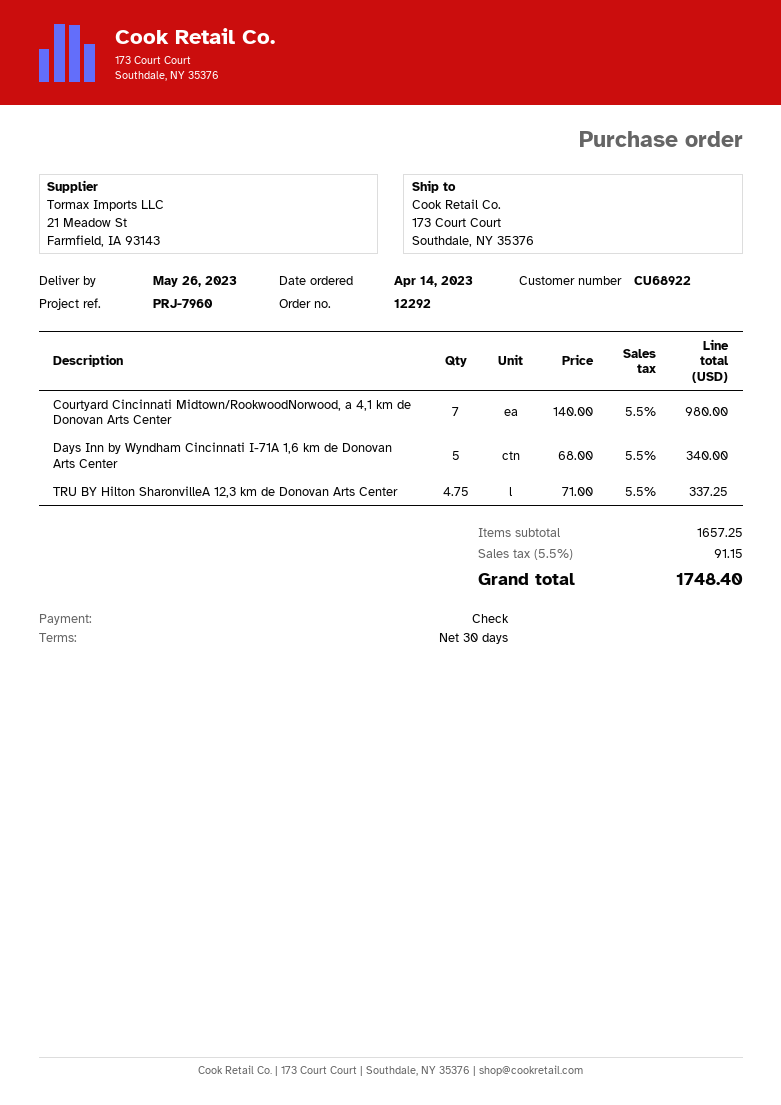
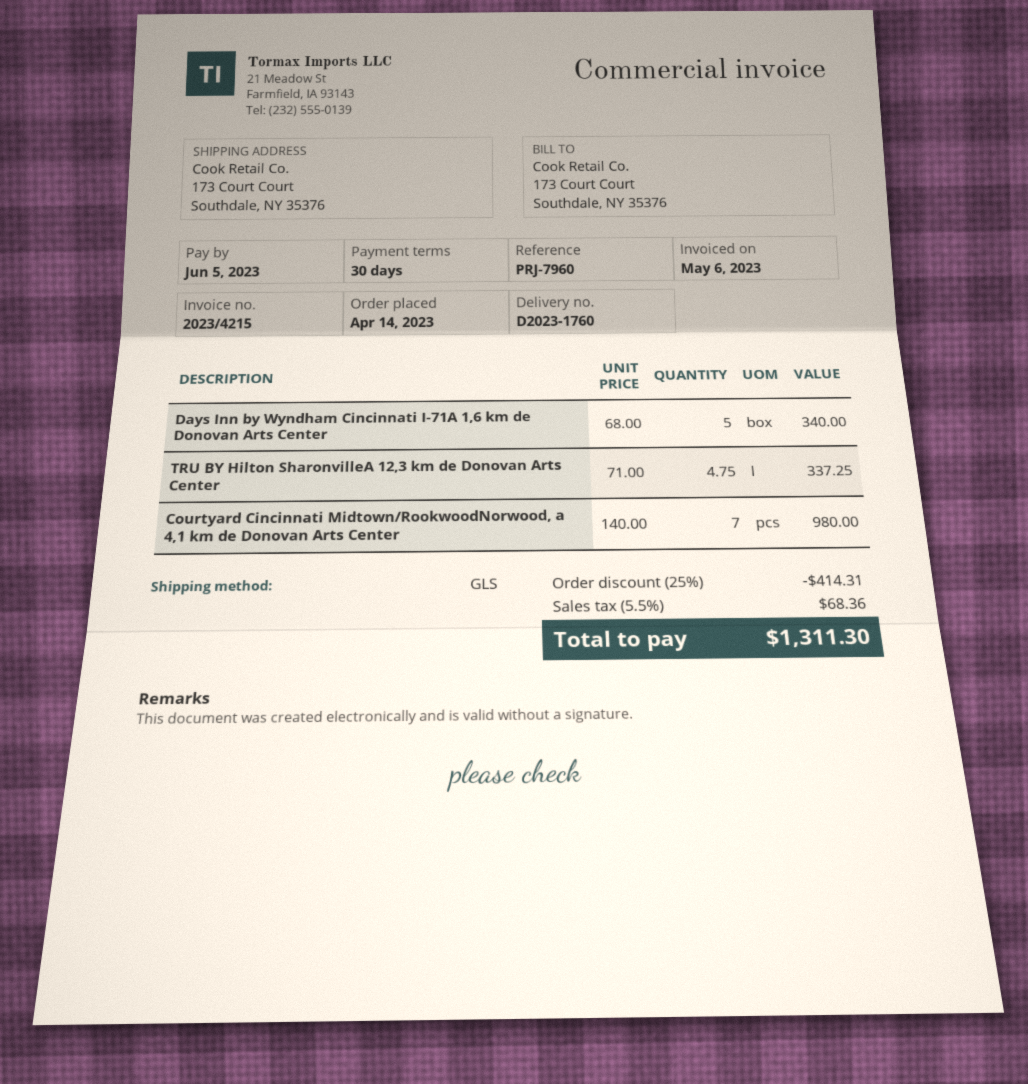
discount: none -> 25% = 414.31
tax: 5.5% = 91.15 -> 5.5% = 68.36
total: 1748.40 -> 1311.30

